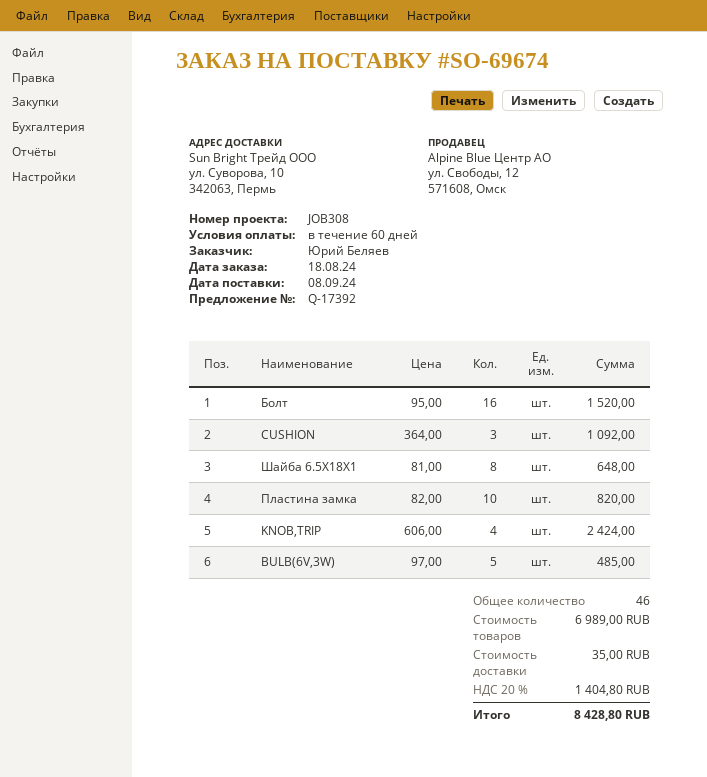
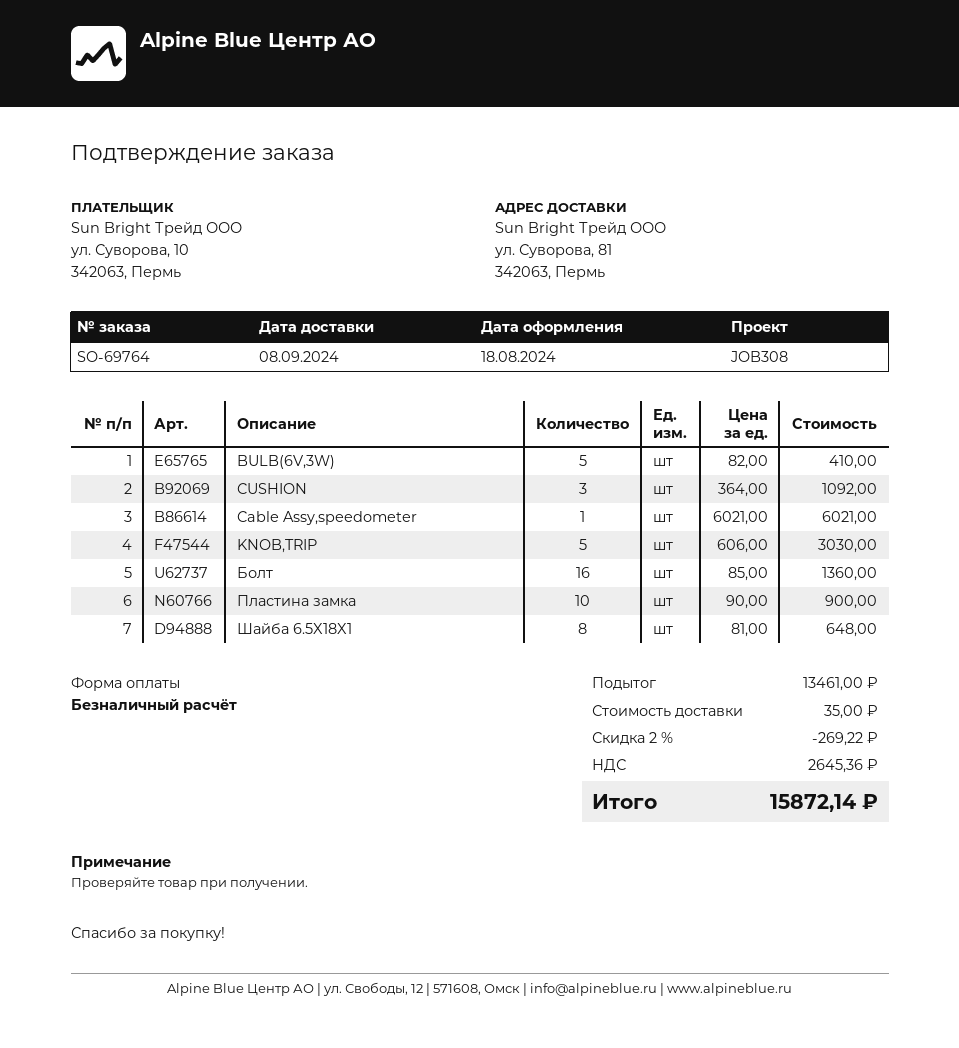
order number: SO-69674 -> SO-69764
ship to: ул. Суворова, 10, 342063, Пермь -> ул. Суворова, 81, 342063, Пермь
Болт: 16 x 95.00 = 1520.00 -> 16 x 85.00 = 1360.00
Пластина замка: 10 x 82.00 = 820.00 -> 10 x 90.00 = 900.00
KNOB,TRIP: 4 x 606.00 = 2424.00 -> 5 x 606.00 = 3030.00
BULB(6V,3W): 5 x 97.00 = 485.00 -> 5 x 82.00 = 410.00
Cable Assy,speedometer: none -> 1 x 6021.00 = 6021.00
subtotal: 6989.00 -> 13461.00
discount: none -> 2% = 269.22
tax: 1404.80 -> 2645.36
total: 8428.80 -> 15872.14

